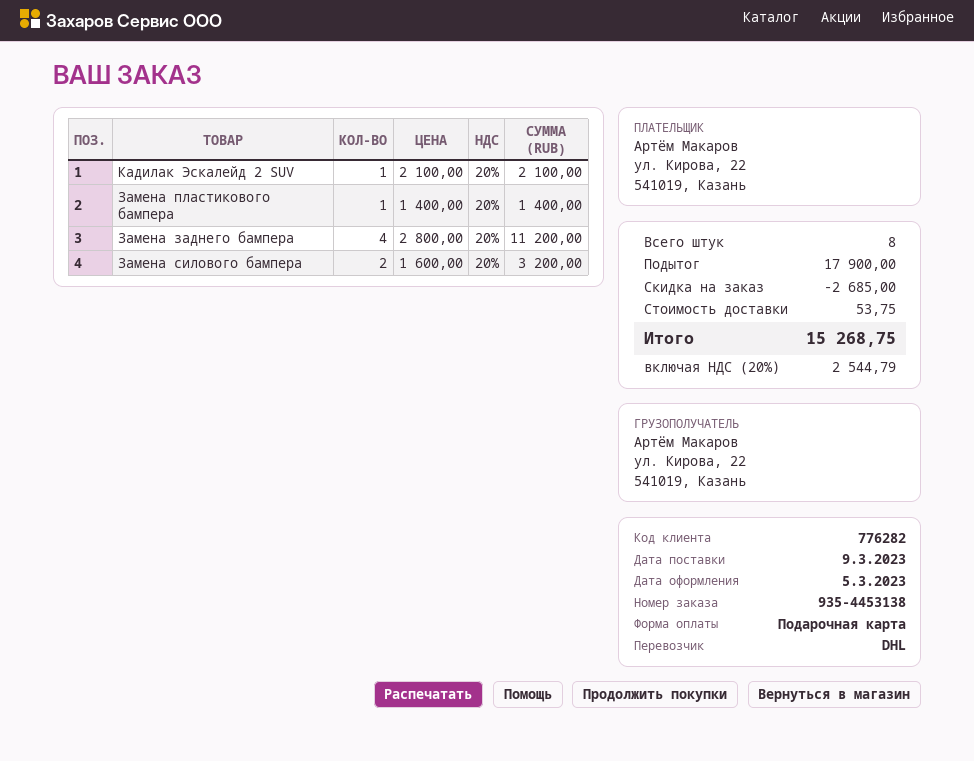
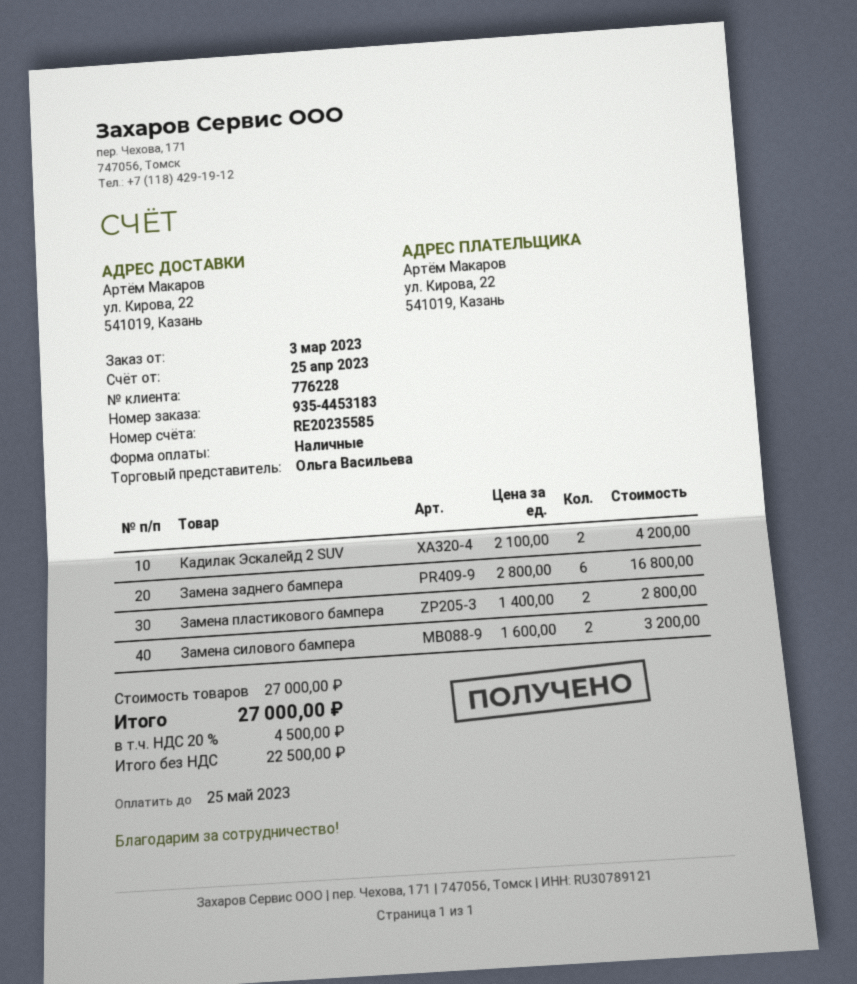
order number: 935-4453138 -> 935-4453183
order date: 2023-03-05 -> 2023-03-03
customer number: 776282 -> 776228
payment method: gift card -> cash
Кадилак Эскалейд 2 SUV: 1 x 2100.00 = 2100.00 -> 2 x 2100.00 = 4200.00
Замена пластикового бампера: 1 x 1400.00 = 1400.00 -> 2 x 1400.00 = 2800.00
Замена заднего бампера: 4 x 2800.00 = 11200.00 -> 6 x 2800.00 = 16800.00
subtotal: 17900.00 -> 27000.00
discount: 2685.00 -> none
shipping: 53.75 -> none
tax: 20% = 2544.79 -> 20% = 4500.00
total: 15268.75 -> 27000.00

